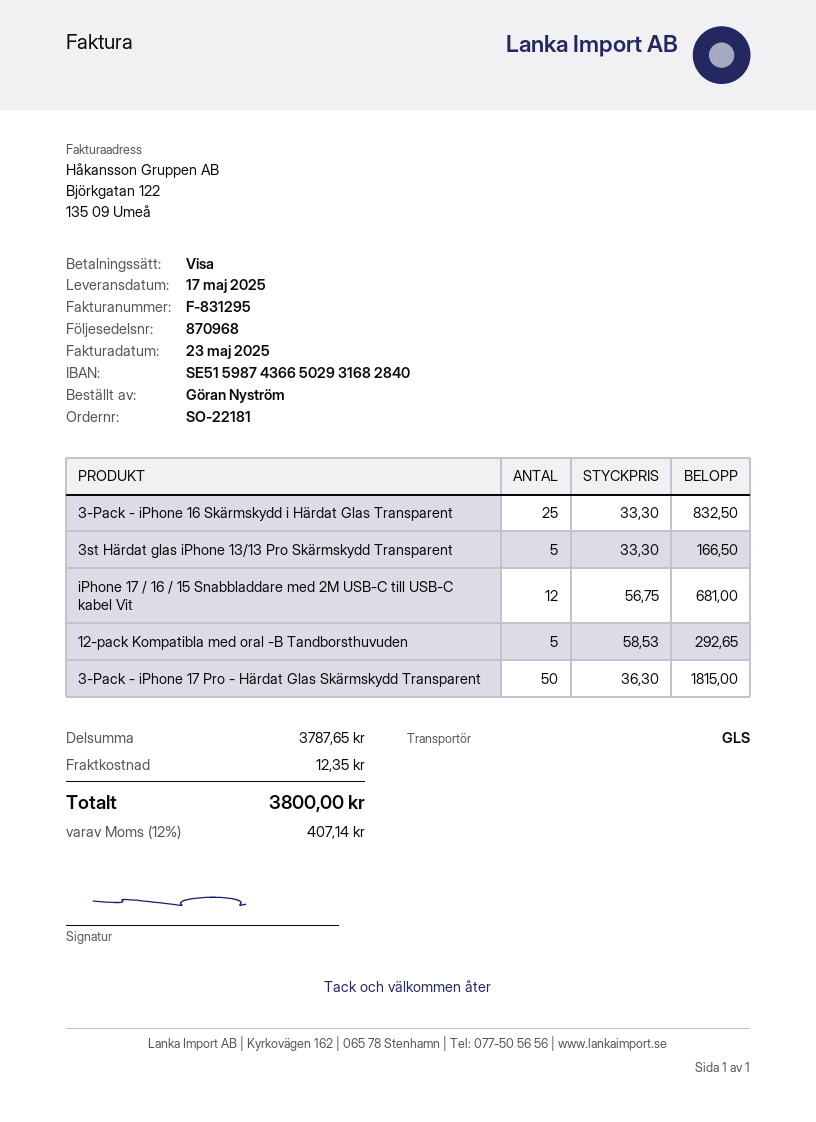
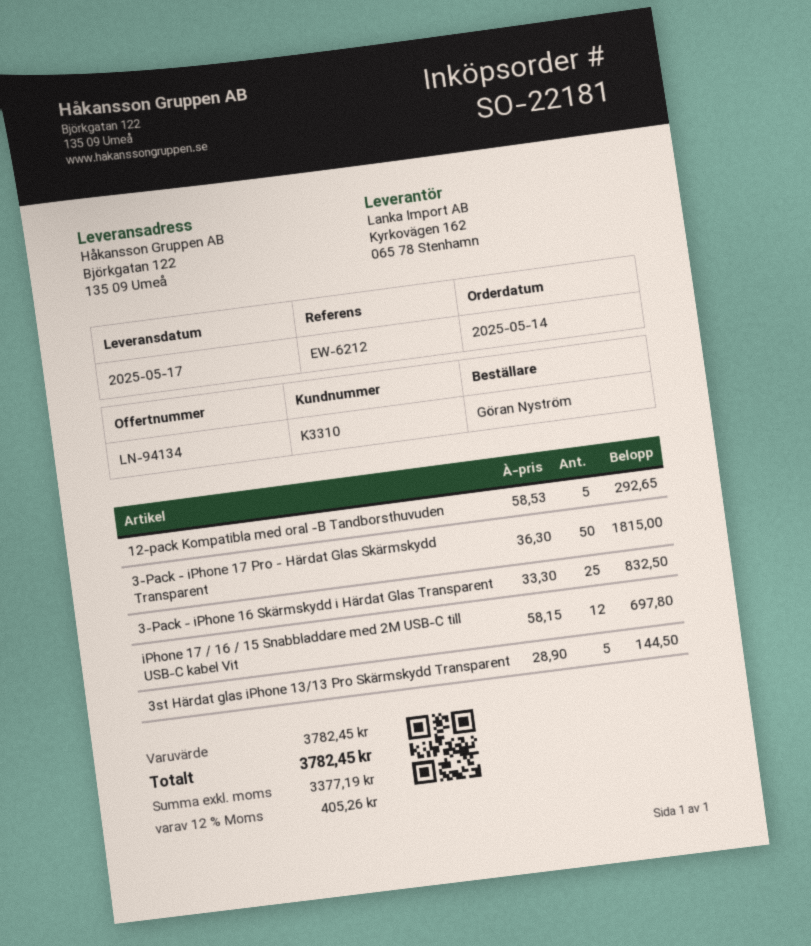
3st Härdat glas iPhone 13/13 Pro Skärmskydd Transparent: 5 x 33.30 = 166.50 -> 5 x 28.90 = 144.50
iPhone 17 / 16 / 15 Snabbladdare med 2M USB-C till USB-C kabel Vit: 12 x 56.75 = 681.00 -> 12 x 58.15 = 697.80
subtotal: 3787.65 -> 3782.45
shipping: 12.35 -> none
tax: 12% = 407.14 -> 12% = 405.26
total: 3800.00 -> 3782.45

